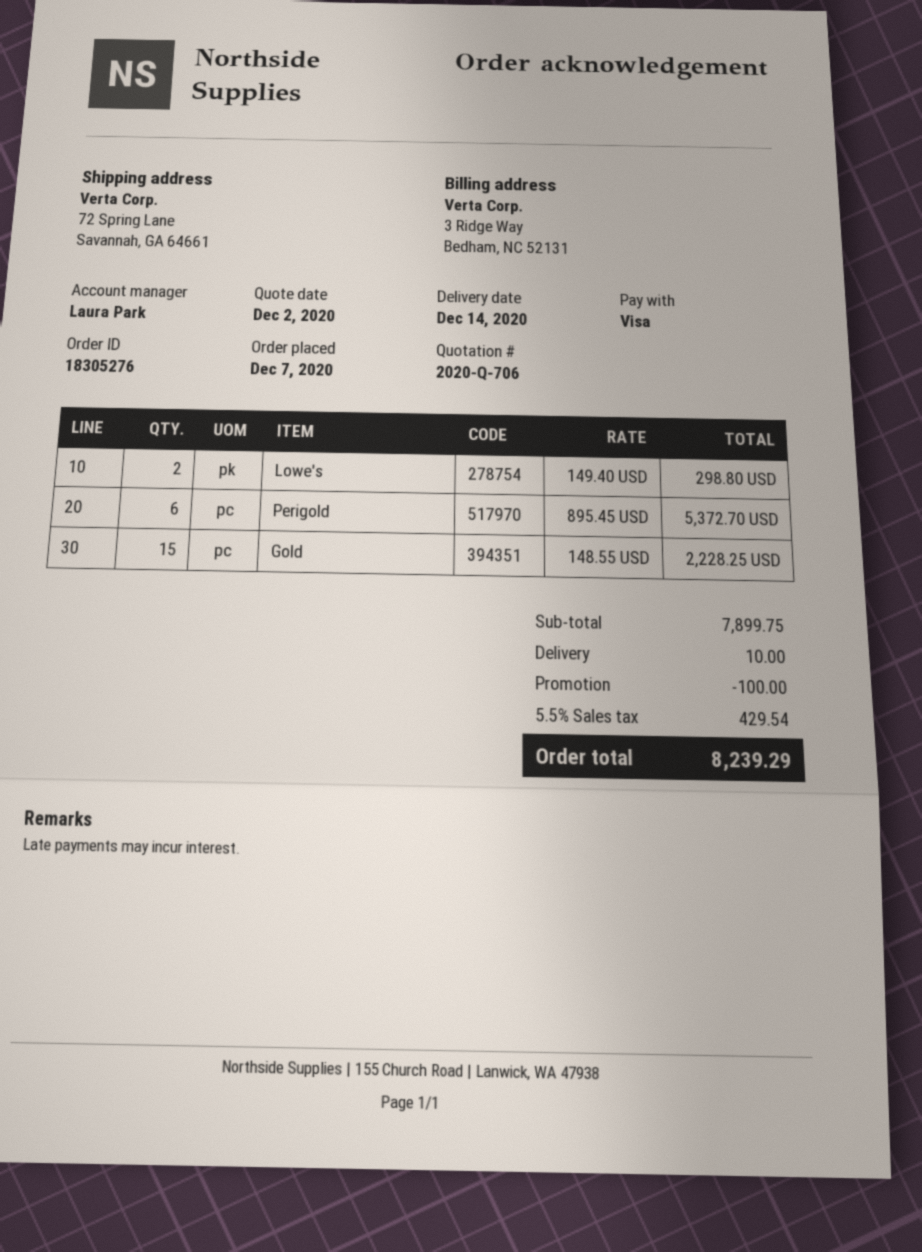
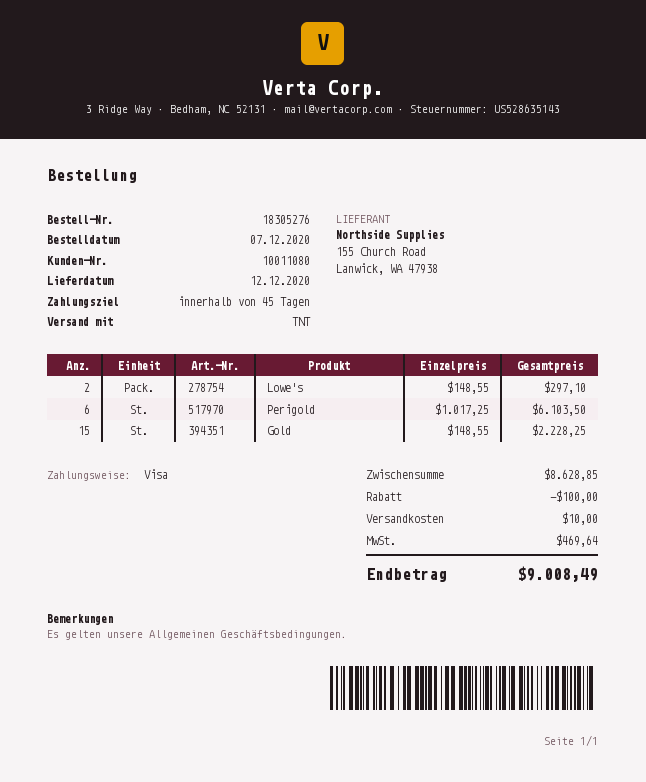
delivery date: 2020-12-14 -> 2020-12-12
Lowe's: 2 x 149.40 = 298.80 -> 2 x 148.55 = 297.10
Perigold: 6 x 895.45 = 5372.70 -> 6 x 1017.25 = 6103.50
subtotal: 7899.75 -> 8628.85
tax: 429.54 -> 469.64
total: 8239.29 -> 9008.49

